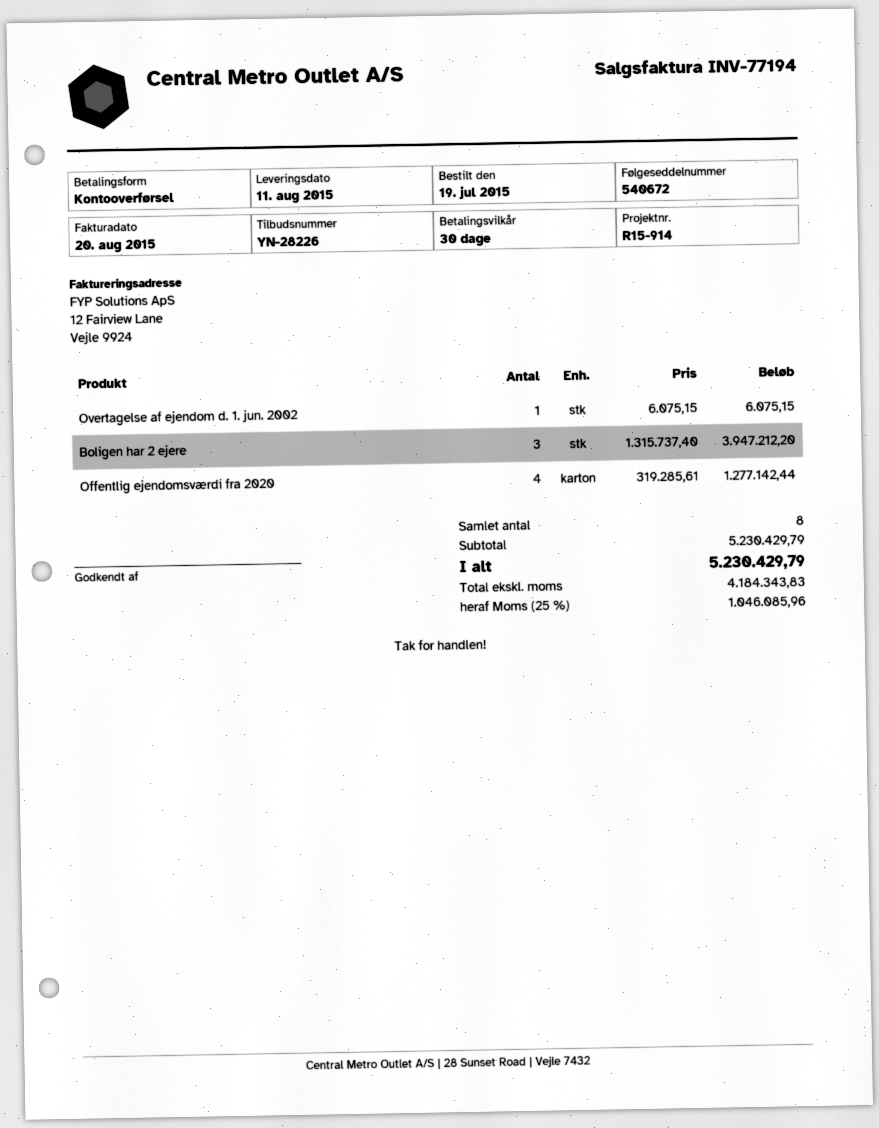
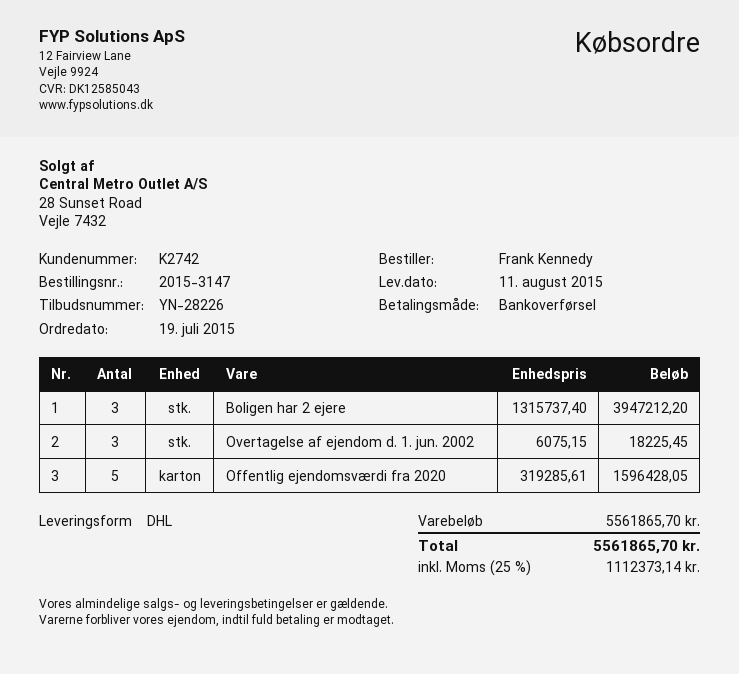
Overtagelse af ejendom d. 1. jun. 2002: 1 x 6075.15 = 6075.15 -> 3 x 6075.15 = 18225.45
Offentlig ejendomsværdi fra 2020: 4 x 319285.61 = 1277142.44 -> 5 x 319285.61 = 1596428.05
subtotal: 5230429.79 -> 5561865.70
tax: 25% = 1046085.96 -> 25% = 1112373.14
total: 5230429.79 -> 5561865.70

